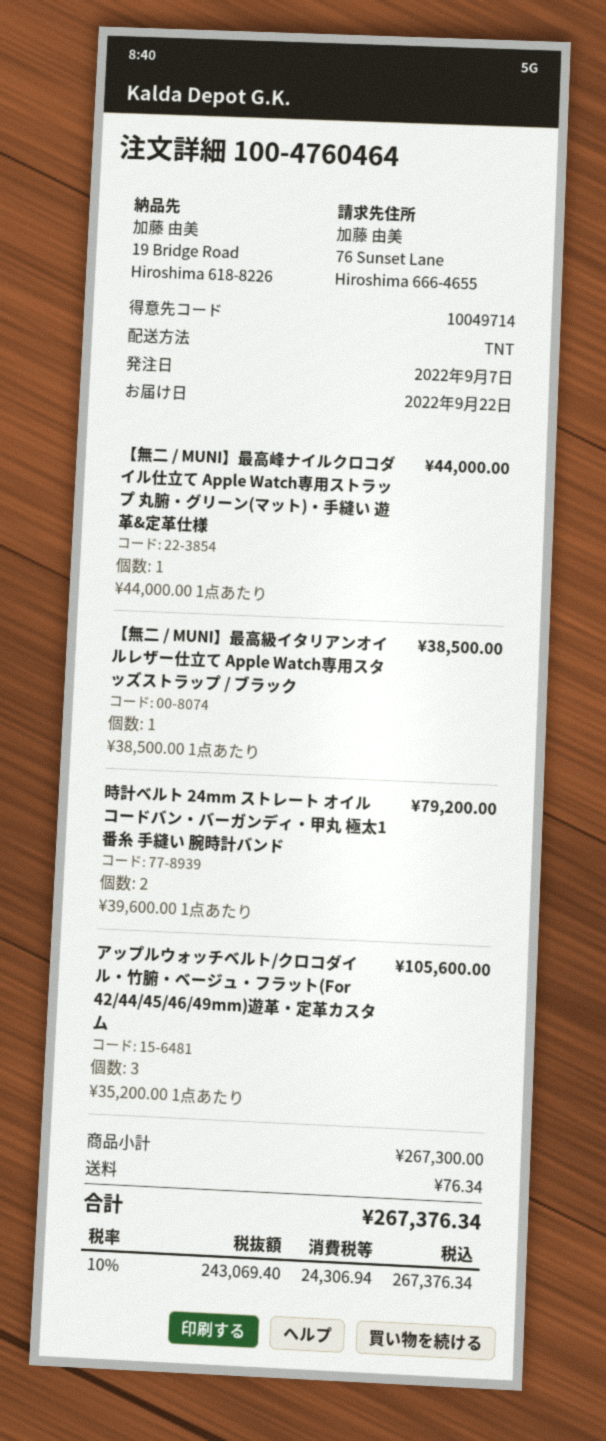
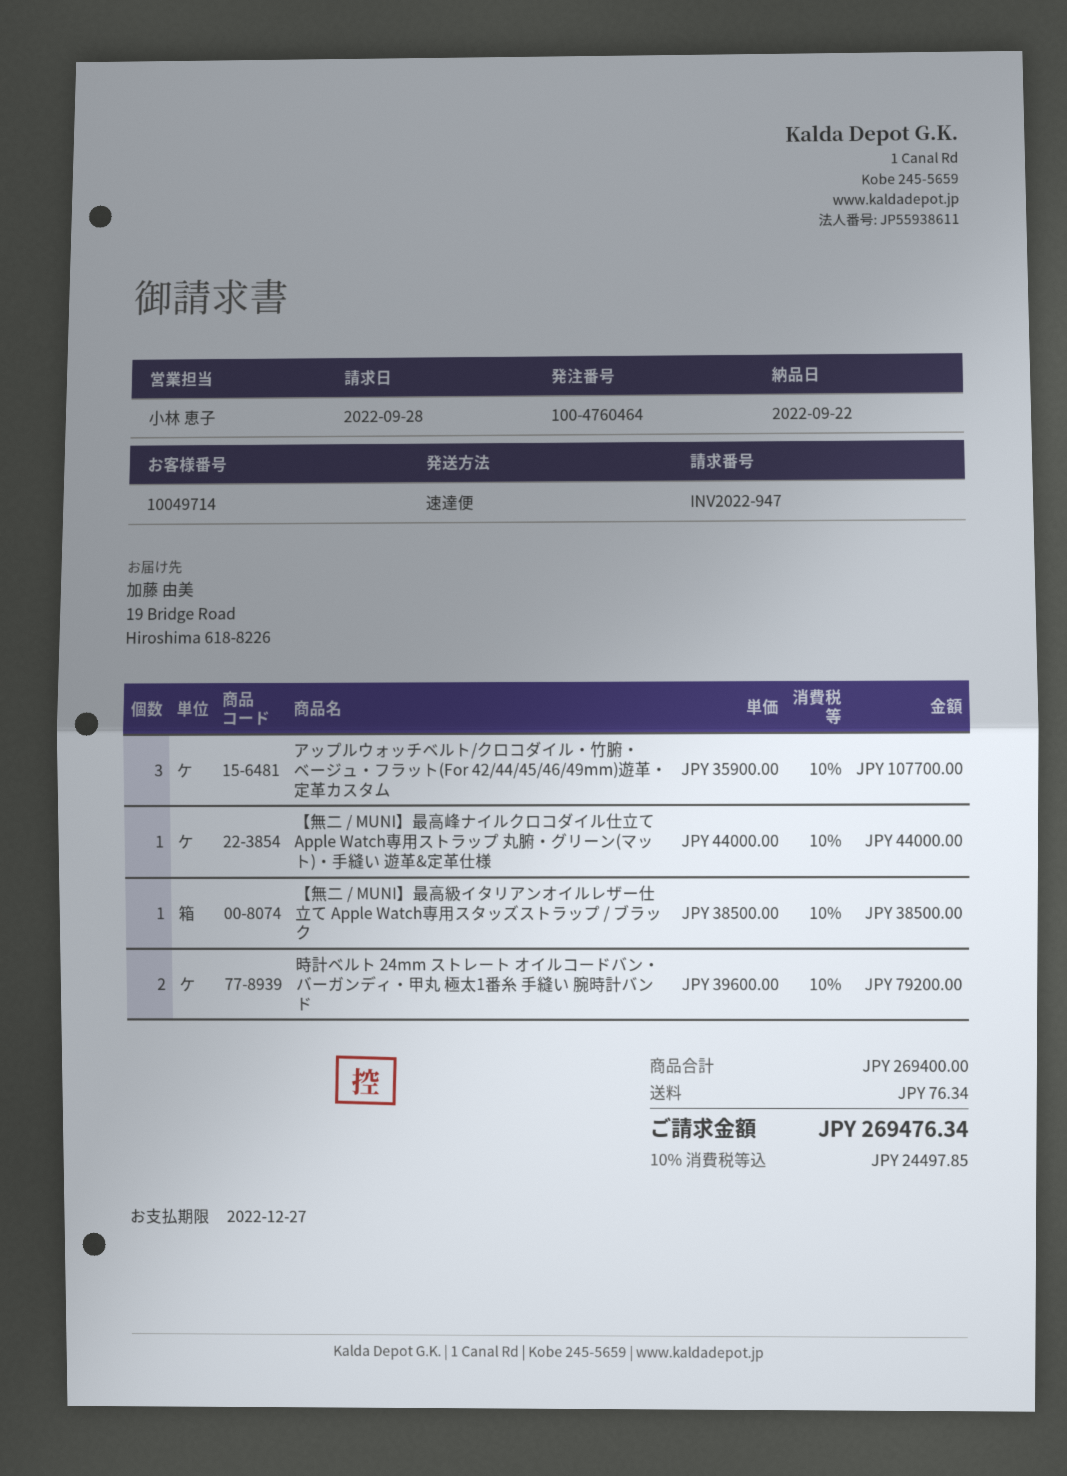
shipping method: TNT -> express
アップルウォッチベルト/クロコダイル・竹腑・ベージュ・フラット(For 42/44/45/46/49mm)遊革・定革カスタム: 3 x 35200.00 = 105600.00 -> 3 x 35900.00 = 107700.00
subtotal: 267300.00 -> 269400.00
tax: 10% = 24306.94 -> 10% = 24497.85
total: 267376.34 -> 269476.34

